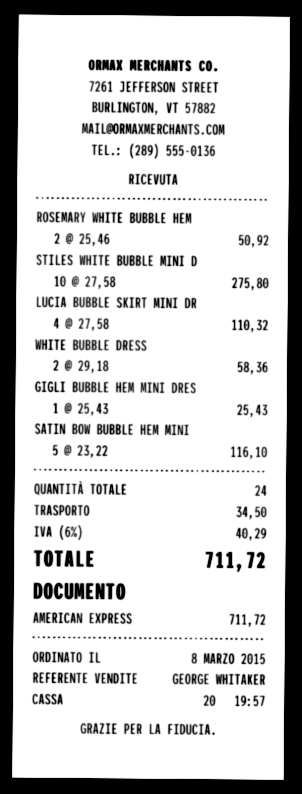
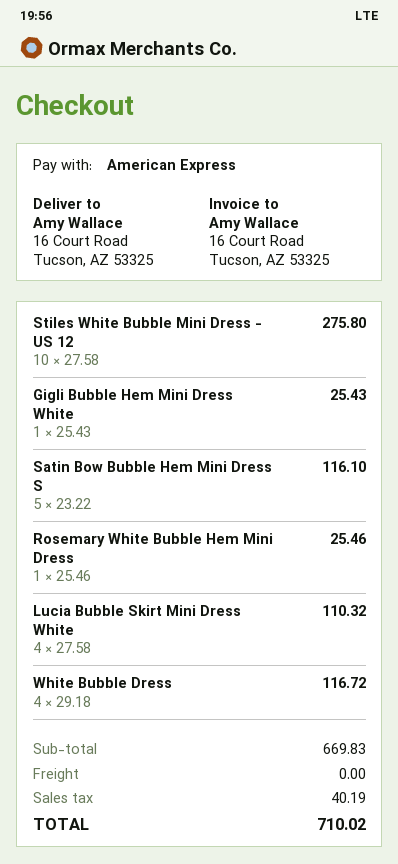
ROSEMARY WHITE BUBBLE HEM: 2 x 25.46 = 50.92 -> 1 x 25.46 = 25.46
WHITE BUBBLE DRESS: 2 x 29.18 = 58.36 -> 4 x 29.18 = 116.72
shipping: 34.50 -> 0.00
tax: 40.29 -> 40.19
total: 711.72 -> 710.02

